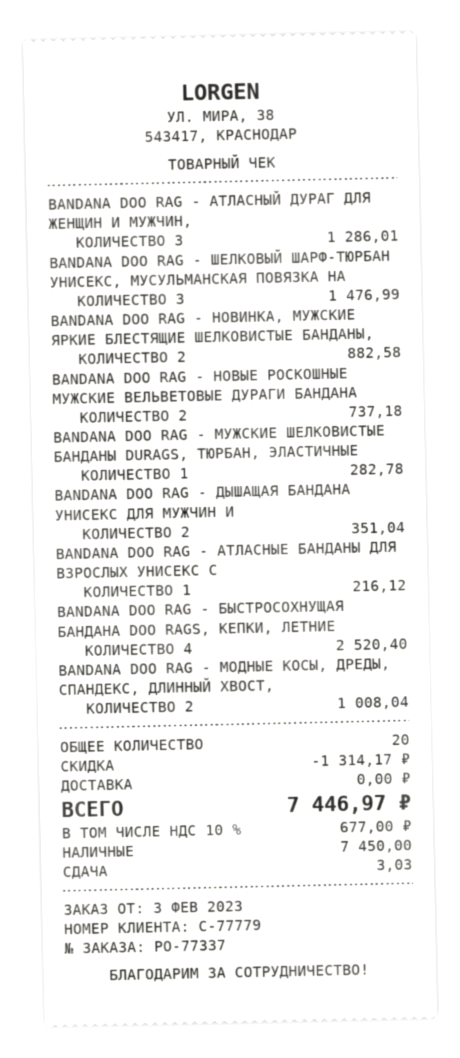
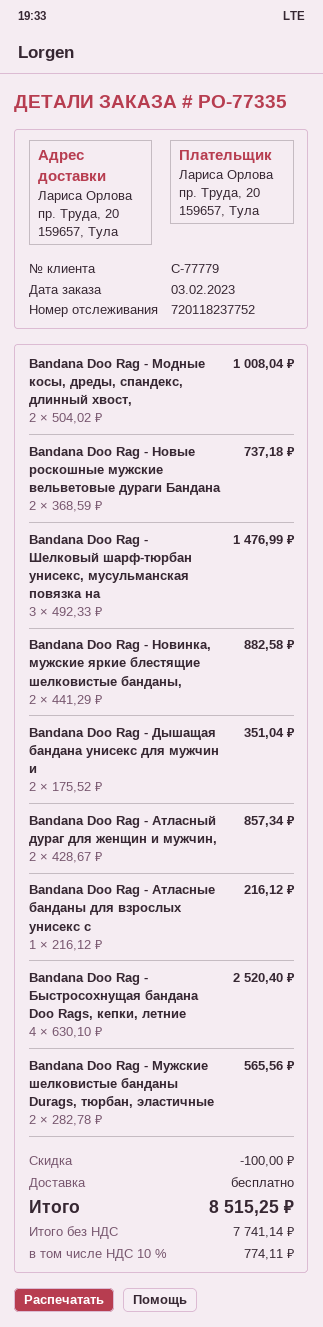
order number: PO-77337 -> PO-77335
BANDANA DOO RAG - АТЛАСНЫЙ ДУРАГ ДЛЯ ЖЕНЩИН И МУЖЧИН,: 3 for 1286.01 -> 2 for 857.34
BANDANA DOO RAG - МУЖСКИЕ ШЕЛКОВИСТЫЕ БАНДАНЫ DURAGS, ТЮРБАН, ЭЛАСТИЧНЫЕ: 1 for 282.78 -> 2 for 565.56
discount: 1314.17 -> 100.00
tax: 10% = 677.00 -> 10% = 774.11
total: 7446.97 -> 8515.25

